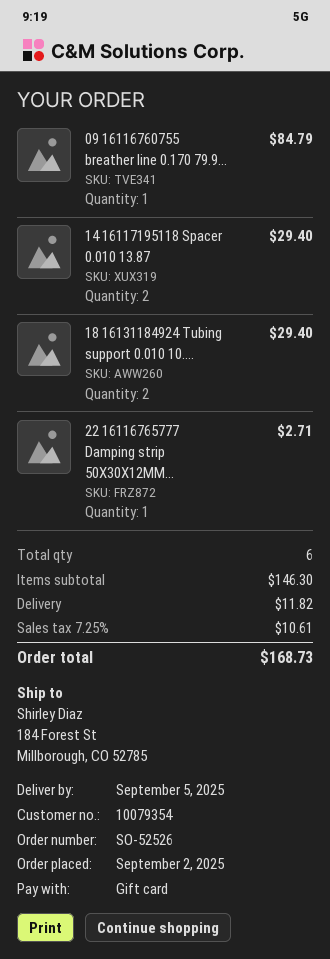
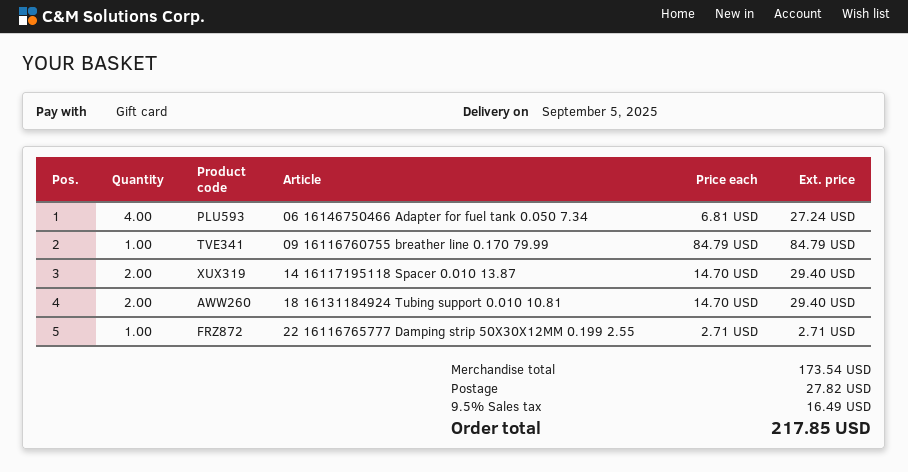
06 16146750466 Adapter for fuel tank 0.050 7.34: none -> 4 for 27.24
subtotal: 146.30 -> 173.54
shipping: 11.82 -> 27.82
tax: 7.25% = 10.61 -> 9.5% = 16.49
total: 168.73 -> 217.85

